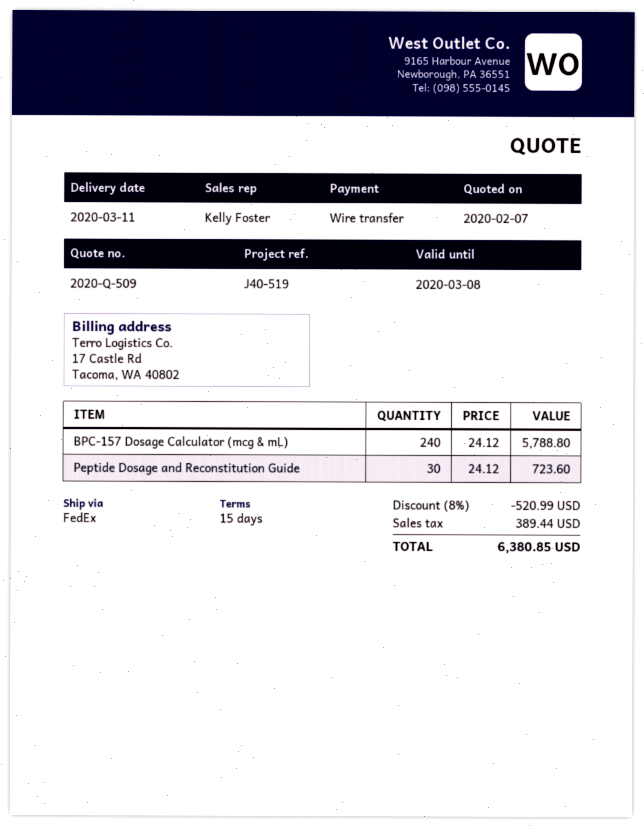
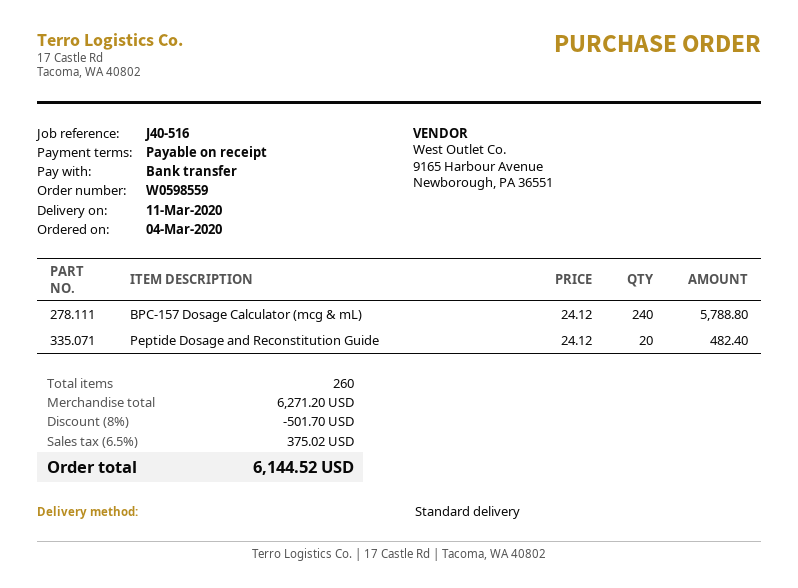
payment terms: 15 days -> on receipt
reference: J40-519 -> J40-516
shipping method: FedEx -> standard
Peptide Dosage and Reconstitution Guide: 30 x 24.12 = 723.60 -> 20 x 24.12 = 482.40
discount: 8% = 520.99 -> 8% = 501.70
tax: 389.44 -> 375.02
total: 6380.85 -> 6144.52

